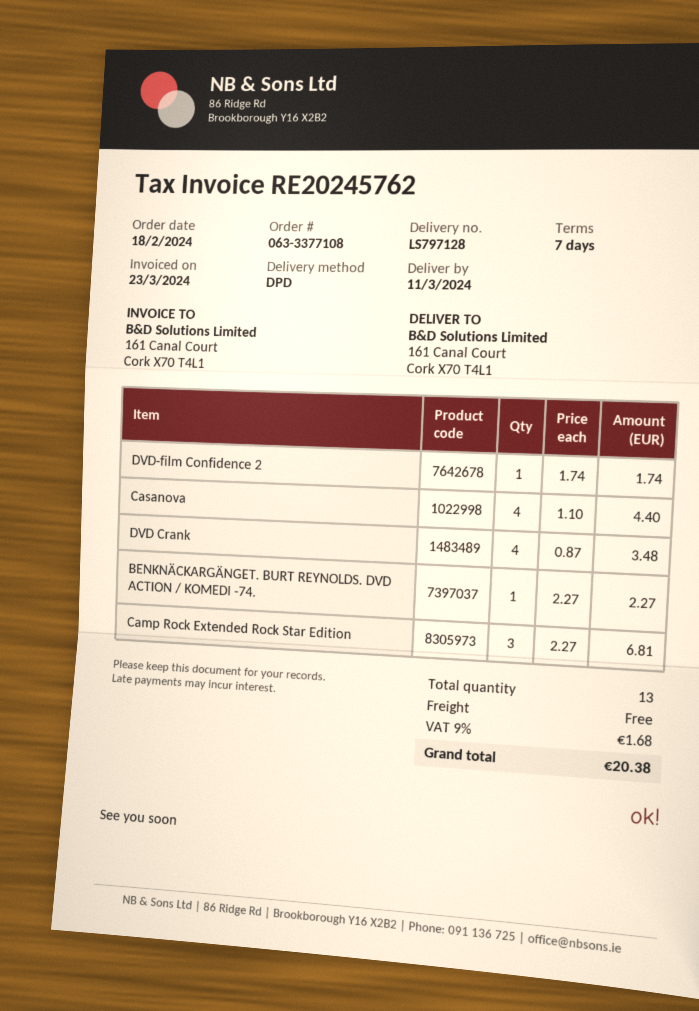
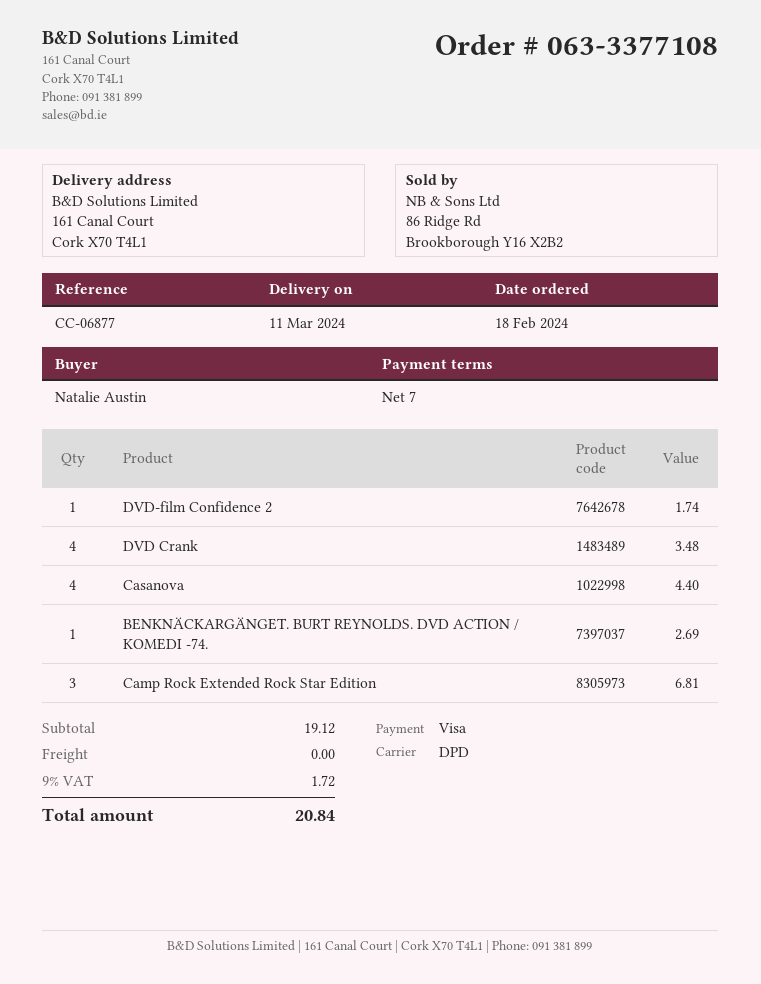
BENKNÄCKARGÄNGET. BURT REYNOLDS. DVD ACTION / KOMEDI -74.: 1 for 2.27 -> 1 for 2.69
tax: 9% = 1.68 -> 9% = 1.72
total: 20.38 -> 20.84

